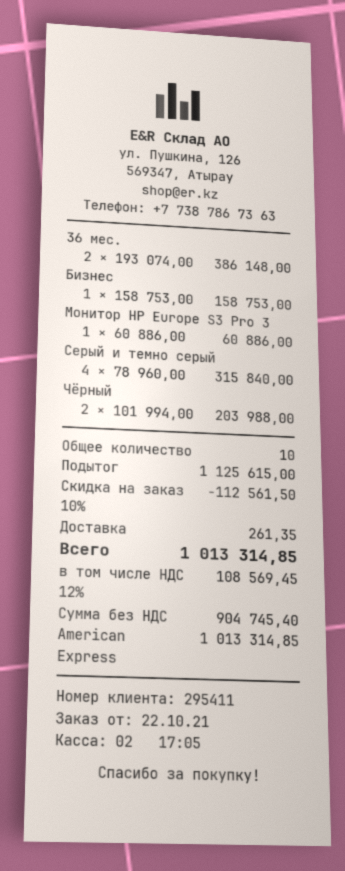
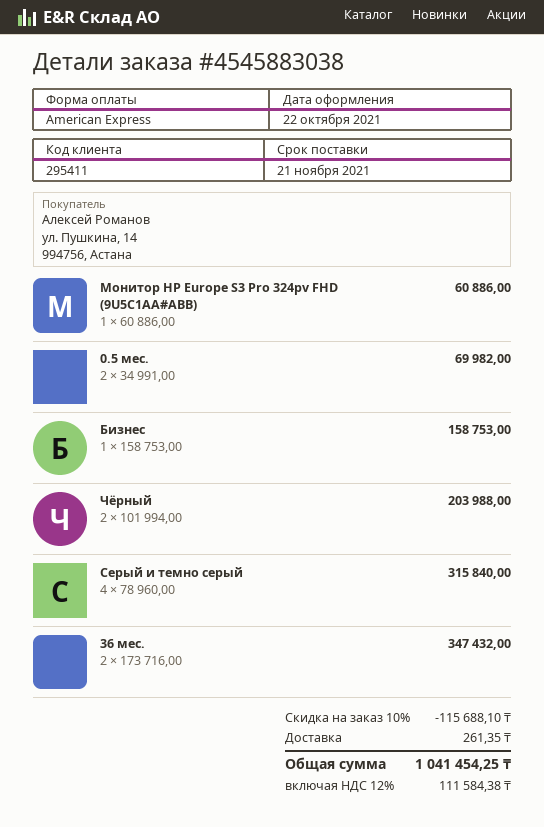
36 мес.: 2 x 193074.00 = 386148.00 -> 2 x 173716.00 = 347432.00
0.5 мес.: none -> 2 x 34991.00 = 69982.00
discount: 10% = 112561.50 -> 10% = 115688.10
tax: 12% = 108569.45 -> 12% = 111584.38
total: 1013314.85 -> 1041454.25

